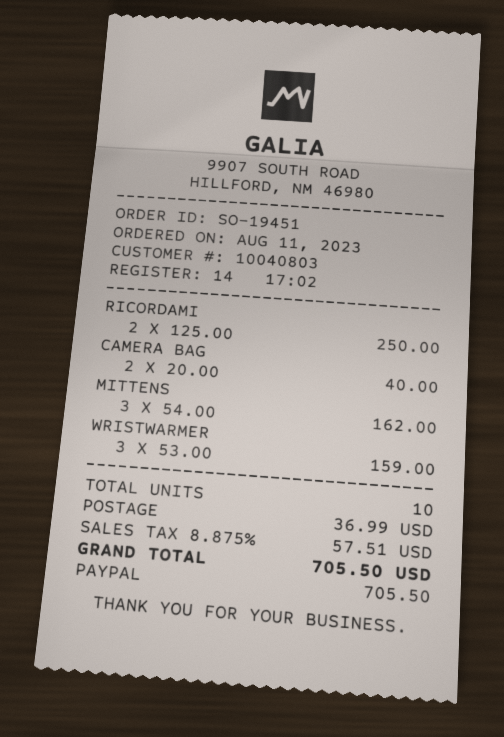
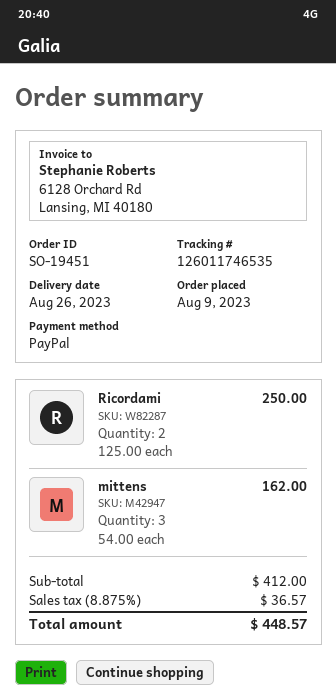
order date: 2023-08-11 -> 2023-08-09
CAMERA BAG: 2 x 20.00 = 40.00 -> none
WRISTWARMER: 3 x 53.00 = 159.00 -> none
shipping: 36.99 -> none
tax: 8.875% = 57.51 -> 8.875% = 36.57
total: 705.50 -> 448.57

